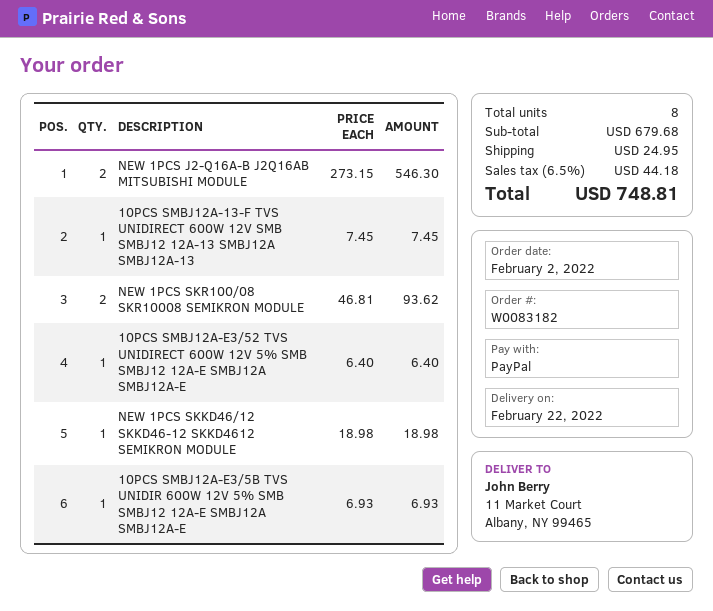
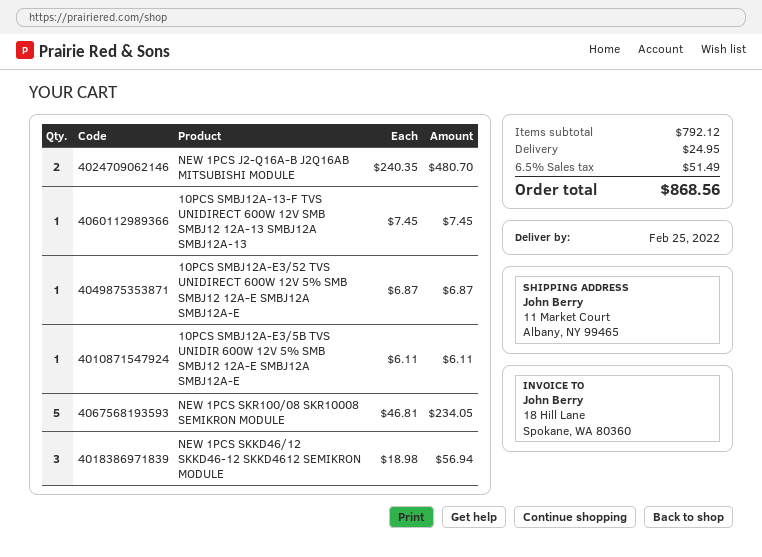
delivery date: 2022-02-22 -> 2022-02-25
NEW 1PCS J2-Q16A-B J2Q16AB MITSUBISHI MODULE: 2 x 273.15 = 546.30 -> 2 x 240.35 = 480.70
NEW 1PCS SKR100/08 SKR10008 SEMIKRON MODULE: 2 x 46.81 = 93.62 -> 5 x 46.81 = 234.05
10PCS SMBJ12A-E3/52 TVS UNIDIRECT 600W 12V 5% SMB SMBJ12 12A-E SMBJ12A SMBJ12A-E: 1 x 6.40 = 6.40 -> 1 x 6.87 = 6.87
NEW 1PCS SKKD46/12 SKKD46-12 SKKD4612 SEMIKRON MODULE: 1 x 18.98 = 18.98 -> 3 x 18.98 = 56.94
10PCS SMBJ12A-E3/5B TVS UNIDIR 600W 12V 5% SMB SMBJ12 12A-E SMBJ12A SMBJ12A-E: 1 x 6.93 = 6.93 -> 1 x 6.11 = 6.11
subtotal: 679.68 -> 792.12
tax: 6.5% = 44.18 -> 6.5% = 51.49
total: 748.81 -> 868.56

